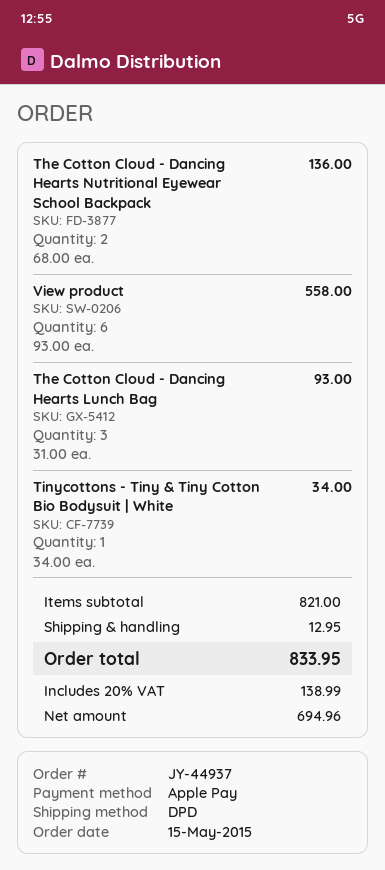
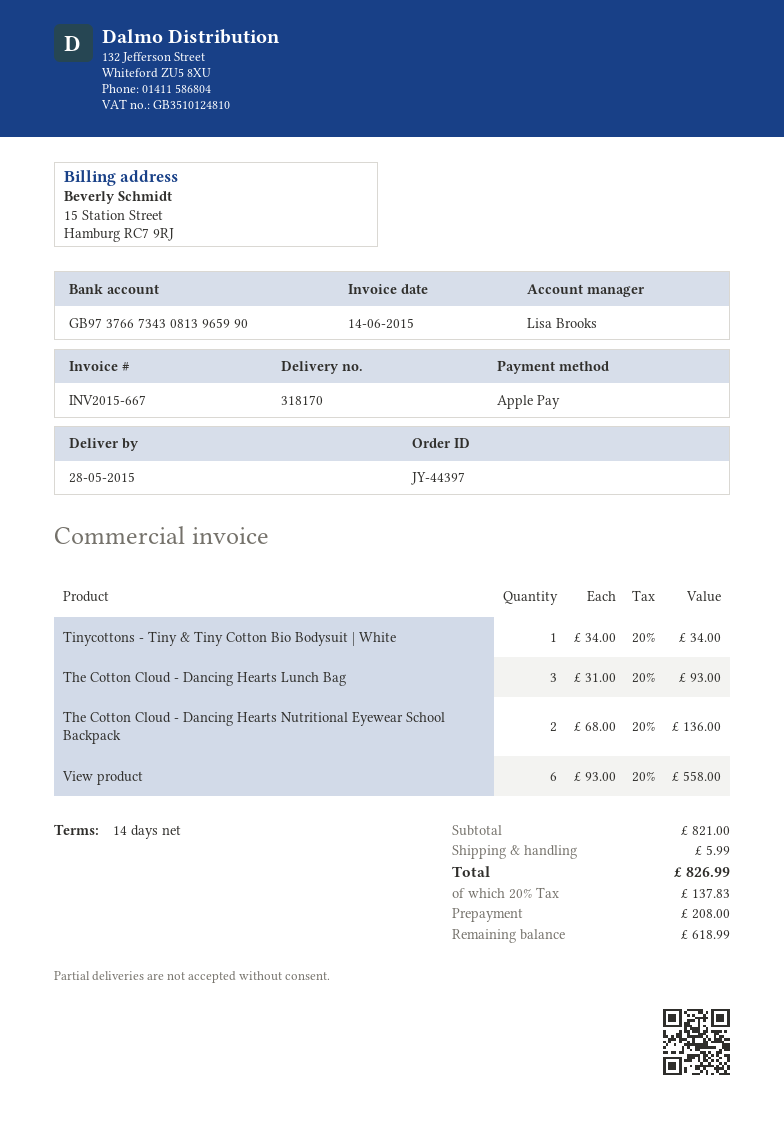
order number: JY-44937 -> JY-44397
shipping: 12.95 -> 5.99
tax: 20% = 138.99 -> 20% = 137.83
total: 833.95 -> 826.99

